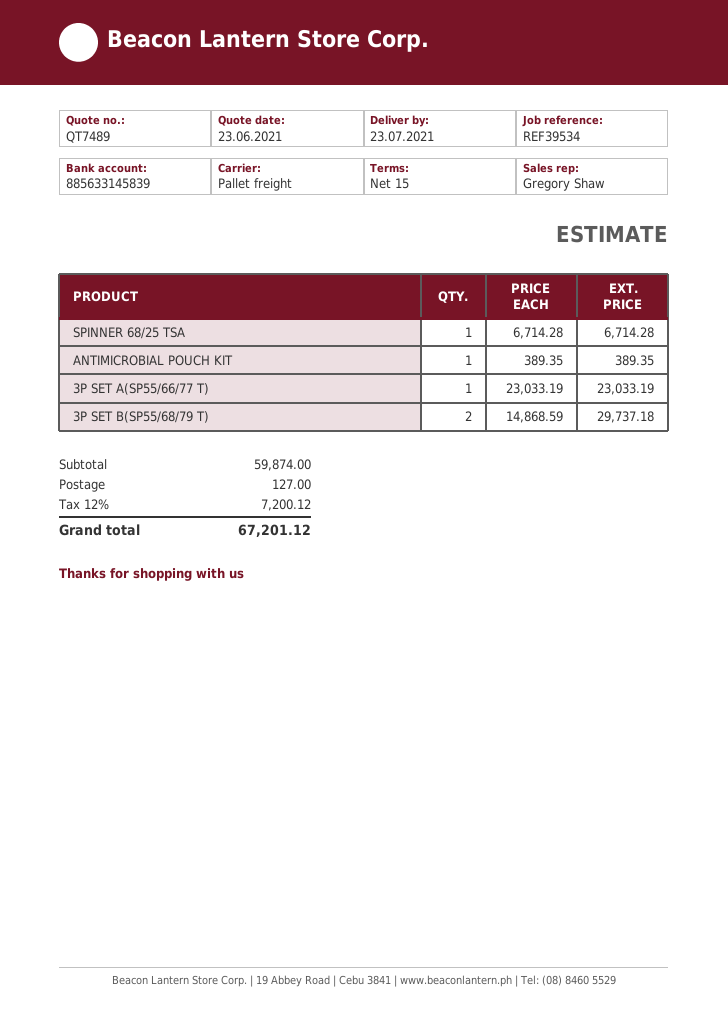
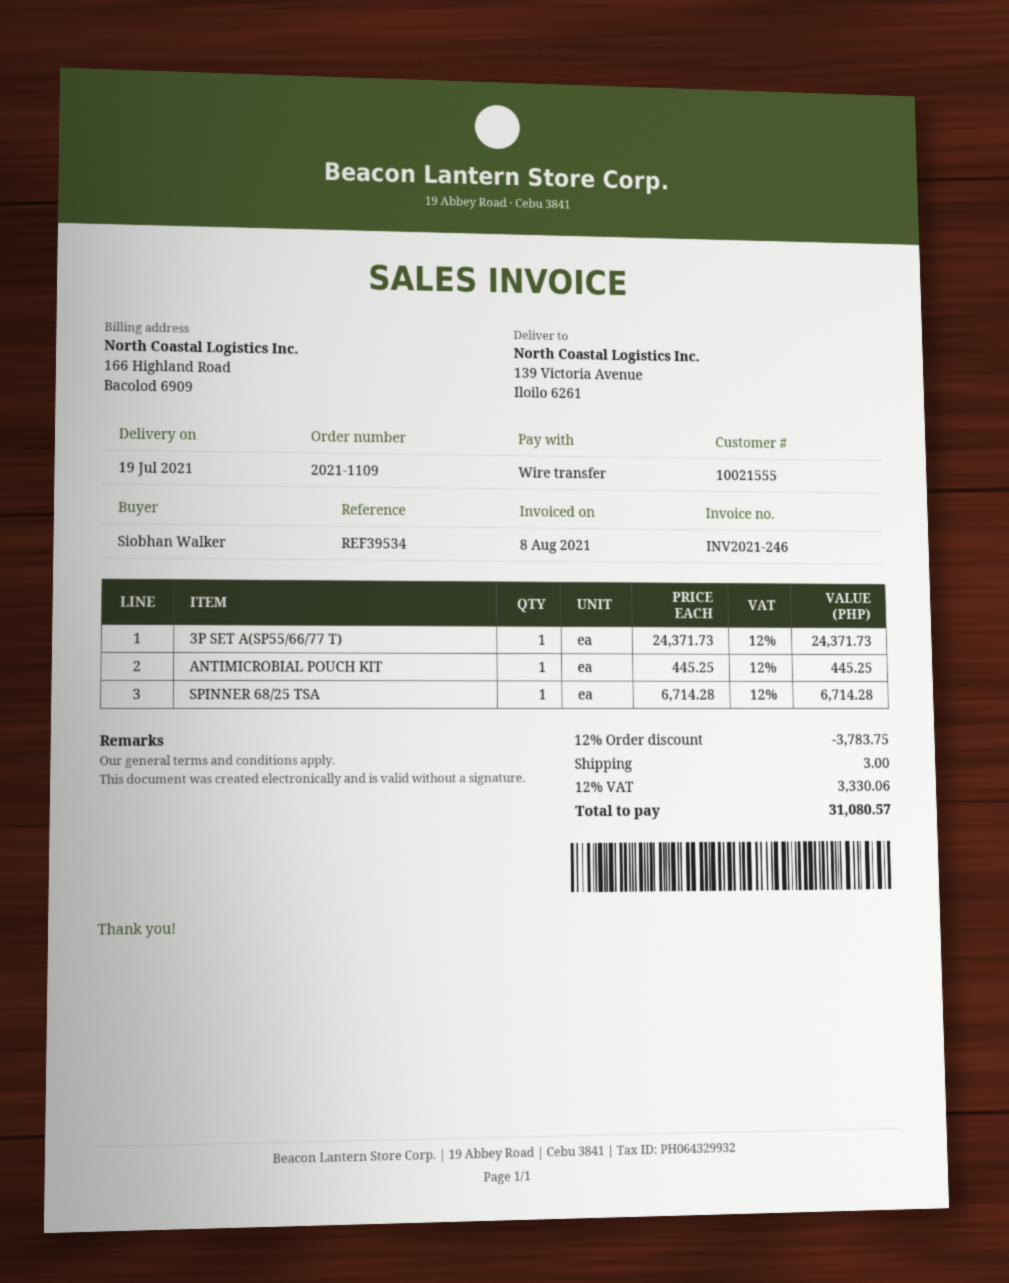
delivery date: 2021-07-23 -> 2021-07-19
ANTIMICROBIAL POUCH KIT: 1 x 389.35 = 389.35 -> 1 x 445.25 = 445.25
3P SET A(SP55/66/77 T): 1 x 23033.19 = 23033.19 -> 1 x 24371.73 = 24371.73
3P SET B(SP55/68/79 T): 2 x 14868.59 = 29737.18 -> none
discount: none -> 12% = 3783.75
shipping: 127.00 -> 3.00
tax: 12% = 7200.12 -> 12% = 3330.06
total: 67201.12 -> 31080.57

